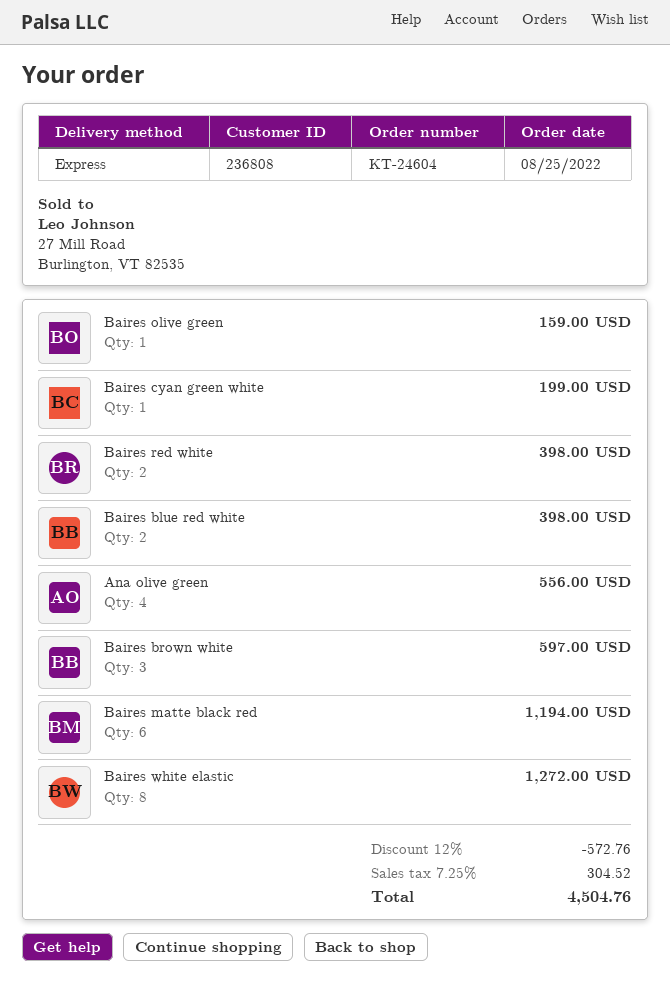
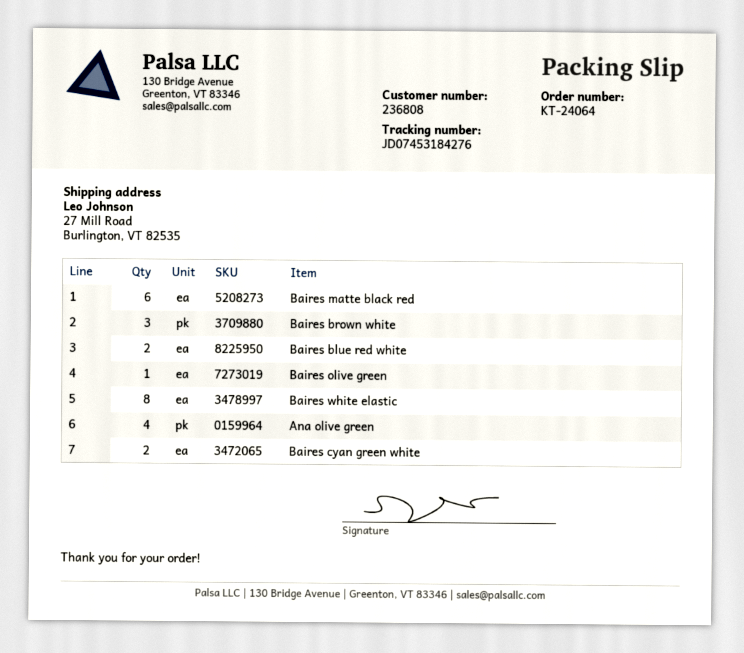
order number: KT-24604 -> KT-24064
Baires cyan green white: 1 -> 2
Baires red white: 2 -> none

